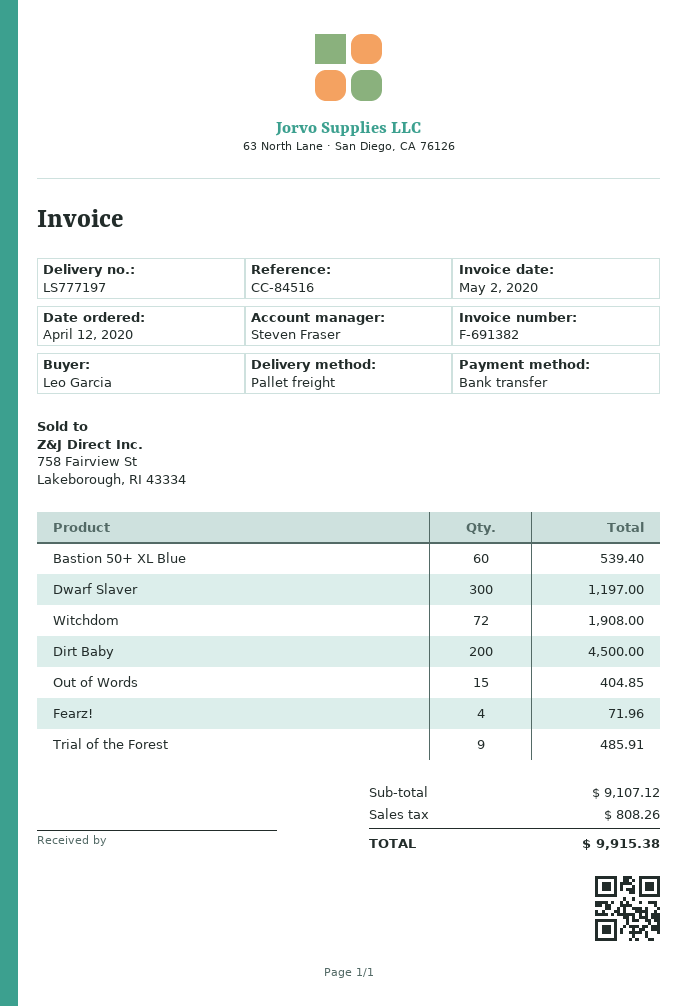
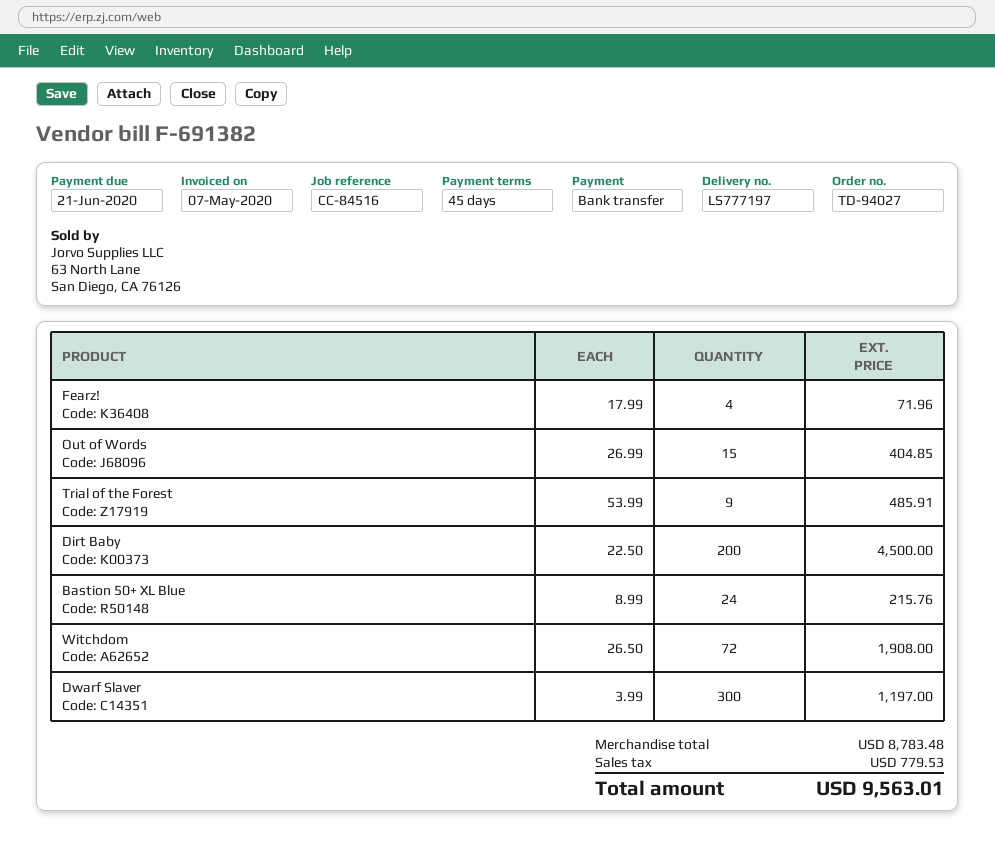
invoice date: 2020-05-02 -> 2020-05-07
Bastion 50+ XL Blue: 60 for 539.40 -> 24 for 215.76
subtotal: 9107.12 -> 8783.48
tax: 808.26 -> 779.53
total: 9915.38 -> 9563.01

